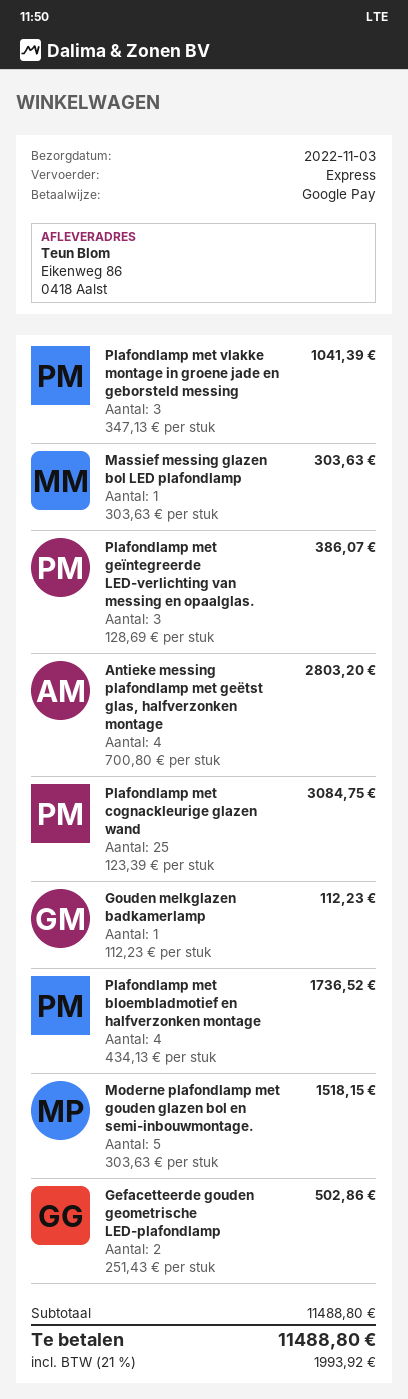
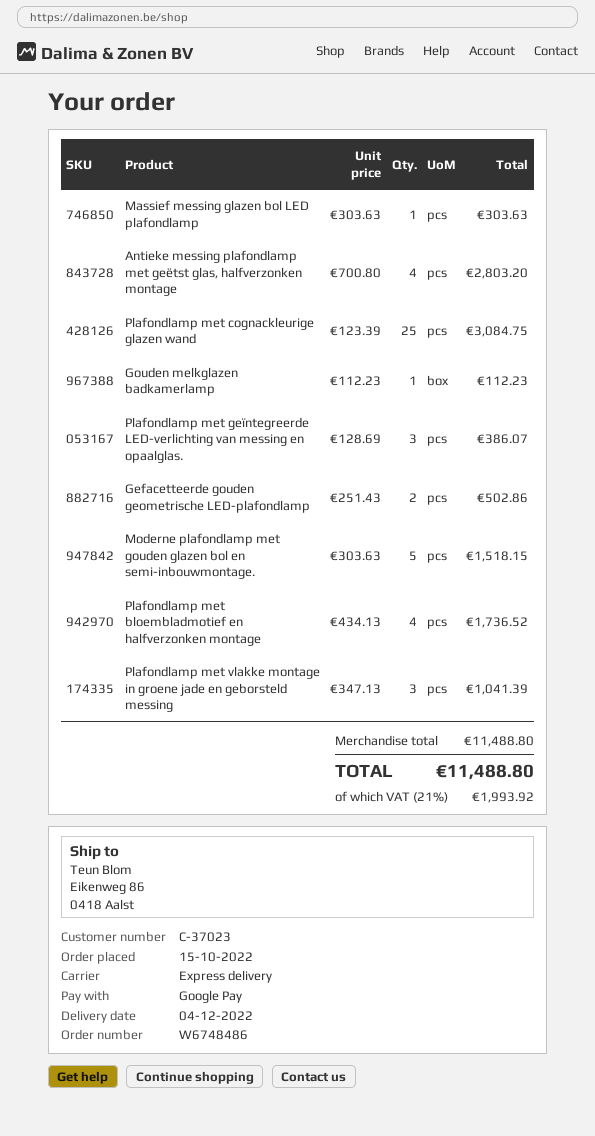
delivery date: 2022-11-03 -> 2022-12-04

